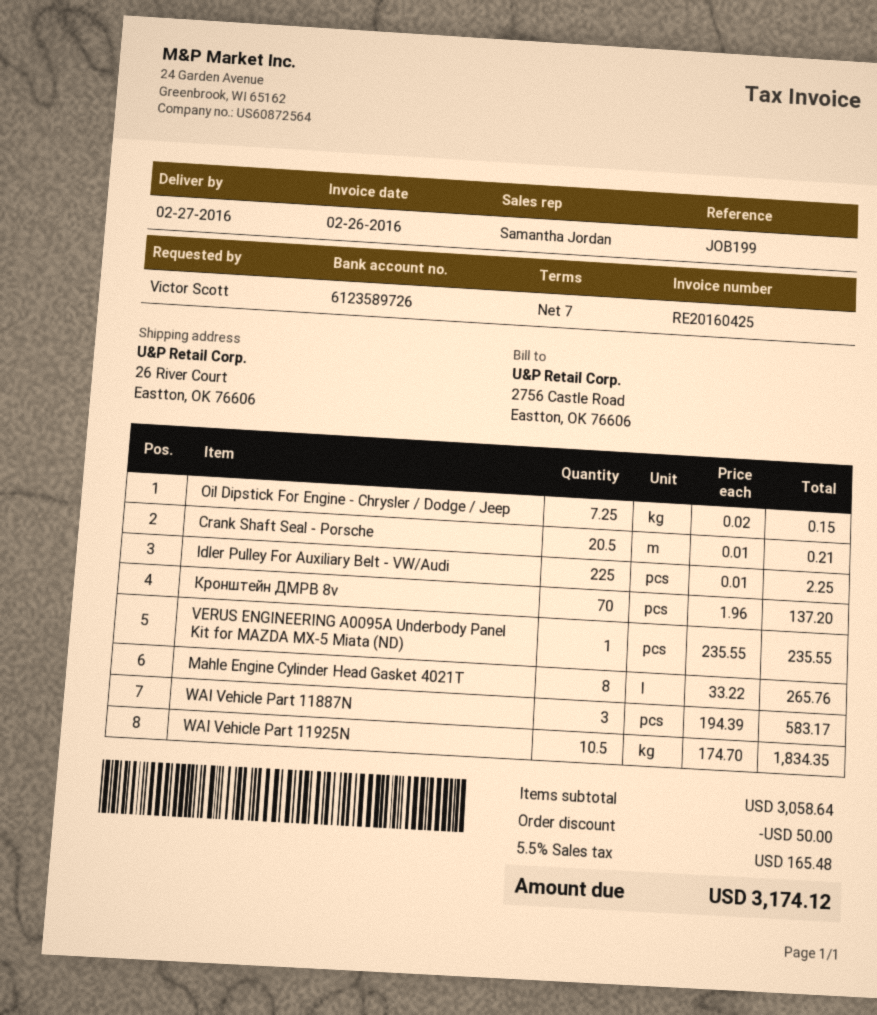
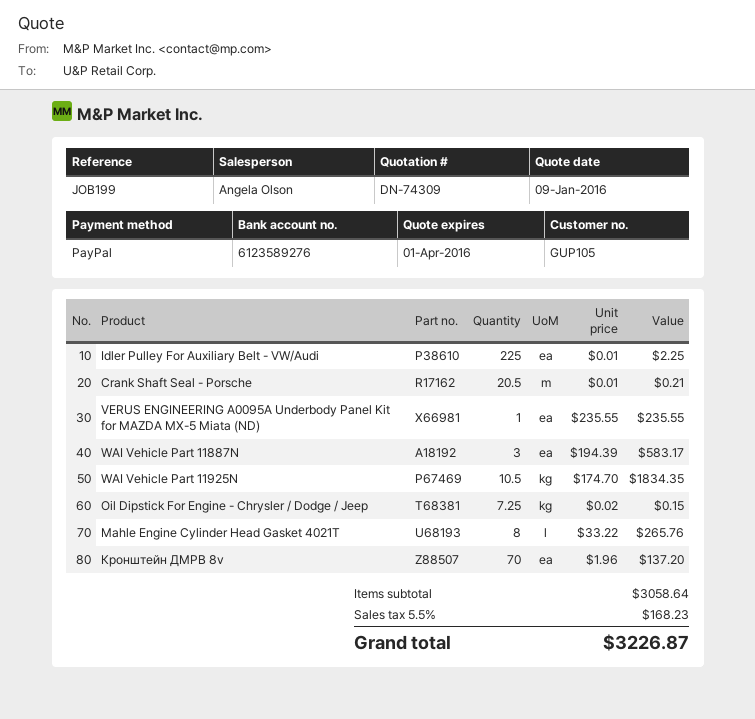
sales rep: Samantha Jordan -> Angela Olson
bank account: 6123589726 -> 6123589276
discount: 50.00 -> none
tax: 5.5% = 165.48 -> 5.5% = 168.23
total: 3174.12 -> 3226.87

